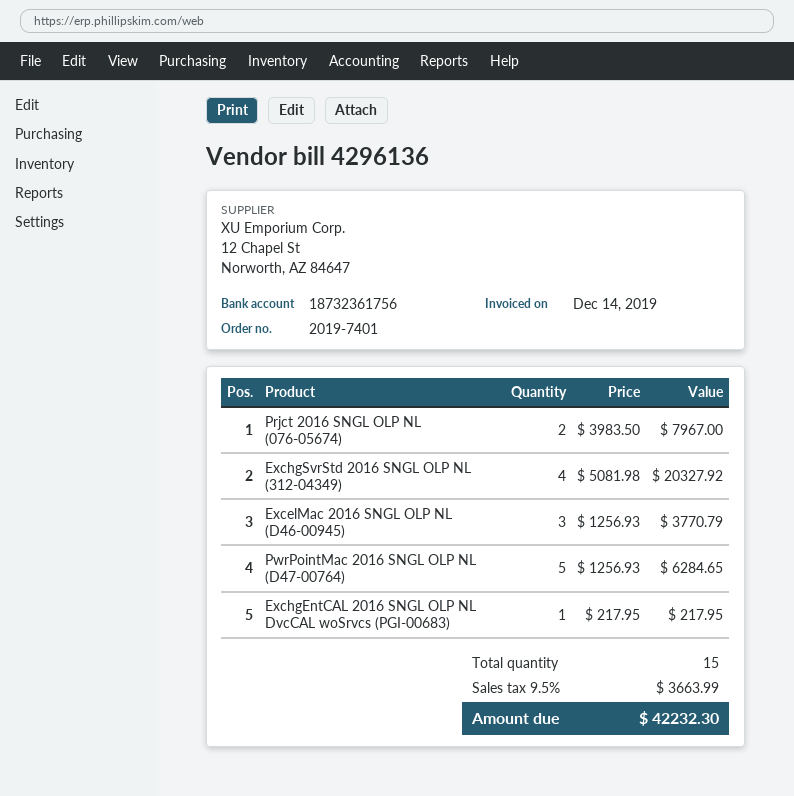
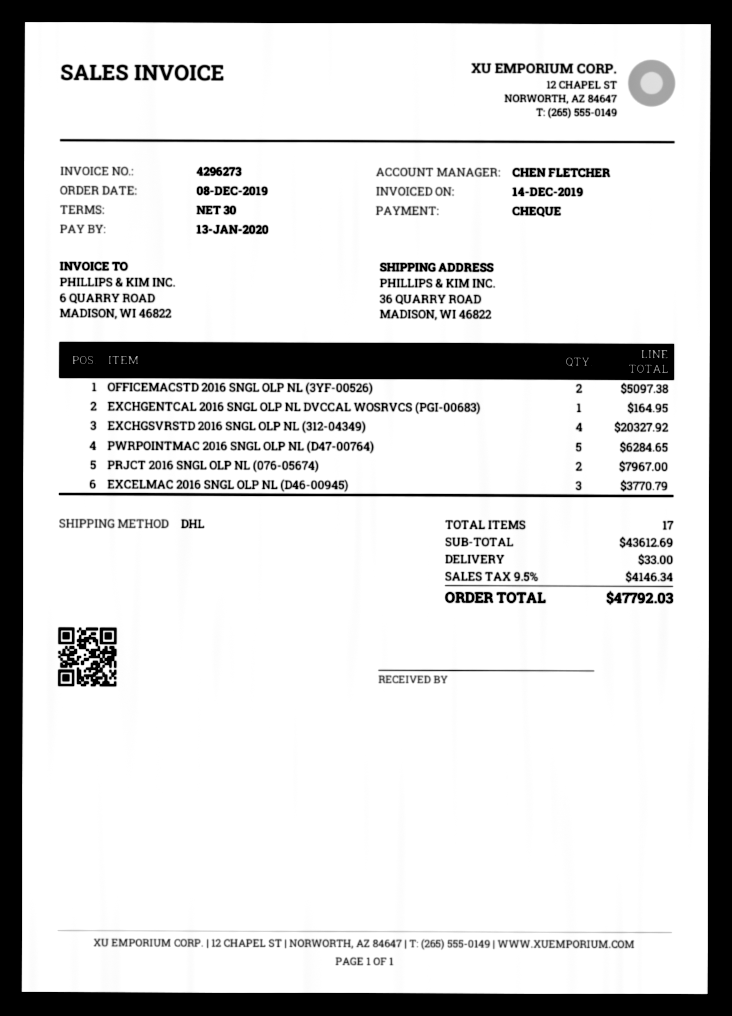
invoice number: 4296136 -> 4296273
ExchgEntCAL 2016 SNGL OLP NL DvcCAL woSrvcs (PGI-00683): 1 for 217.95 -> 1 for 164.95
OFFICEMACSTD 2016 SNGL OLP NL (3YF-00526): none -> 2 for 5097.38
total quantity: 15 -> 17
shipping: none -> 33.00
tax: 9.5% = 3663.99 -> 9.5% = 4146.34
total: 42232.30 -> 47792.03

